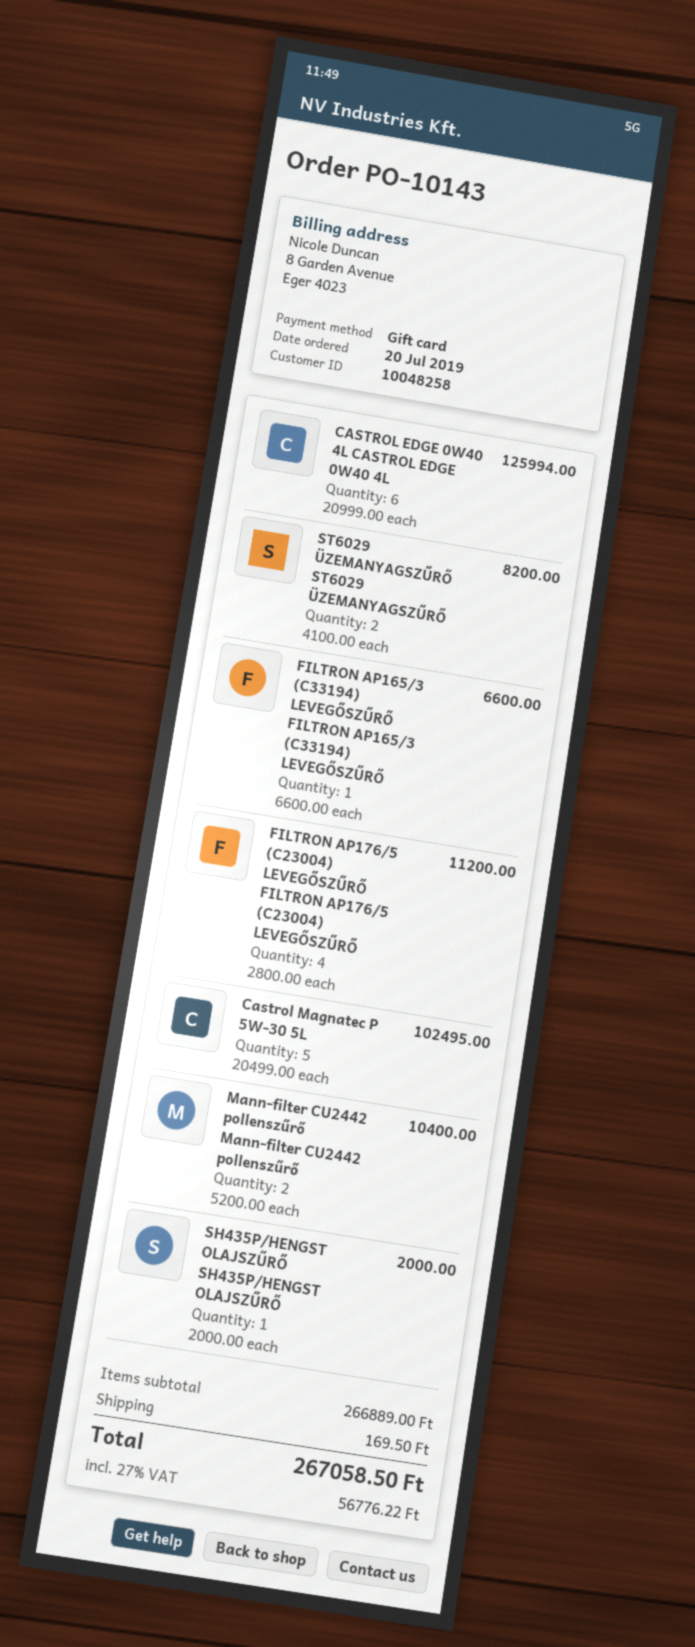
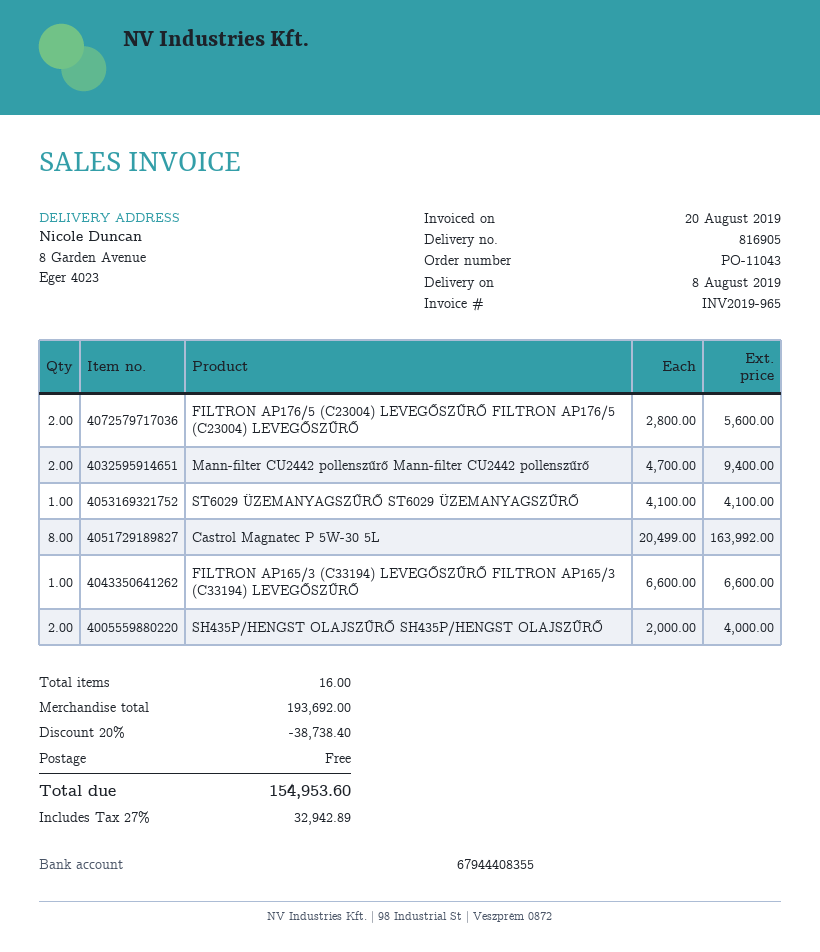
order number: PO-10143 -> PO-11043
CASTROL EDGE 0W40 4L CASTROL EDGE 0W40 4L: 6 x 20999.00 = 125994.00 -> none
ST6029 ÜZEMANYAGSZŰRŐ ST6029 ÜZEMANYAGSZŰRŐ: 2 x 4100.00 = 8200.00 -> 1 x 4100.00 = 4100.00
FILTRON AP176/5 (C23004) LEVEGŐSZŰRŐ FILTRON AP176/5 (C23004) LEVEGŐSZŰRŐ: 4 x 2800.00 = 11200.00 -> 2 x 2800.00 = 5600.00
Castrol Magnatec P 5W-30 5L: 5 x 20499.00 = 102495.00 -> 8 x 20499.00 = 163992.00
Mann-filter CU2442 pollenszűrő Mann-filter CU2442 pollenszűrő: 2 x 5200.00 = 10400.00 -> 2 x 4700.00 = 9400.00
SH435P/HENGST OLAJSZŰRŐ SH435P/HENGST OLAJSZŰRŐ: 1 x 2000.00 = 2000.00 -> 2 x 2000.00 = 4000.00
subtotal: 266889.00 -> 193692.00
discount: none -> 20% = 38738.40
shipping: 169.50 -> 0.00
tax: 27% = 56776.22 -> 27% = 32942.89
total: 267058.50 -> 154953.60

